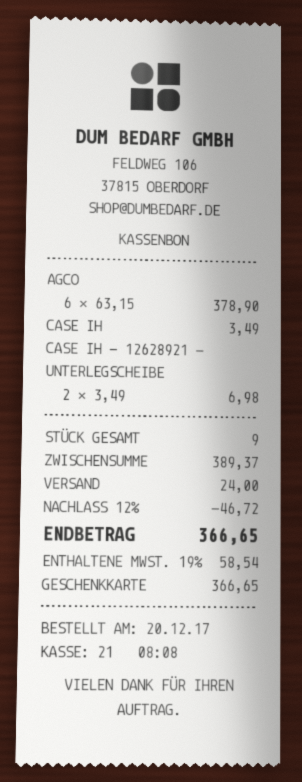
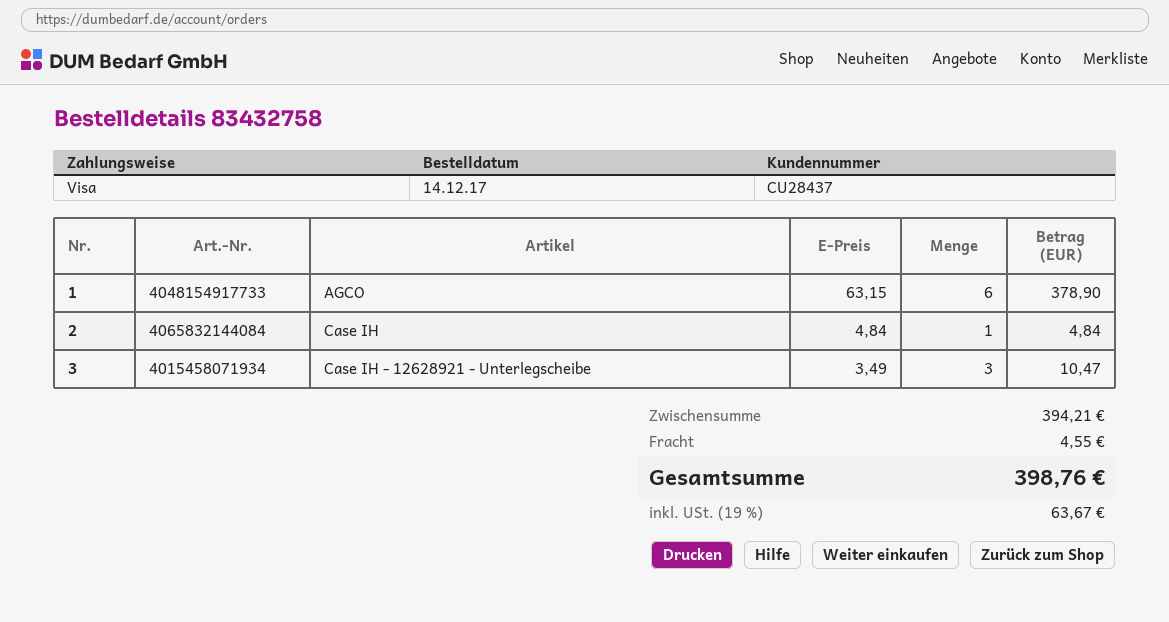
order date: 2017-12-20 -> 2017-12-14
payment method: gift card -> Visa
CASE IH: 1 x 3.49 = 3.49 -> 1 x 4.84 = 4.84
CASE IH - 12628921 - UNTERLEGSCHEIBE: 2 x 3.49 = 6.98 -> 3 x 3.49 = 10.47
subtotal: 389.37 -> 394.21
discount: 12% = 46.72 -> none
shipping: 24.00 -> 4.55
tax: 19% = 58.54 -> 19% = 63.67
total: 366.65 -> 398.76

